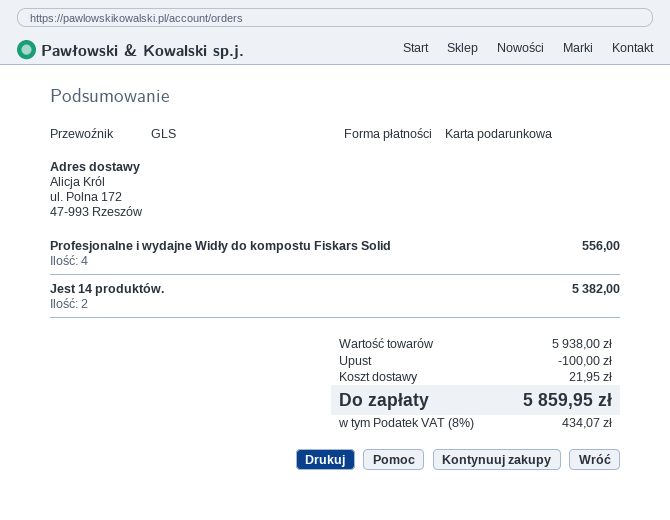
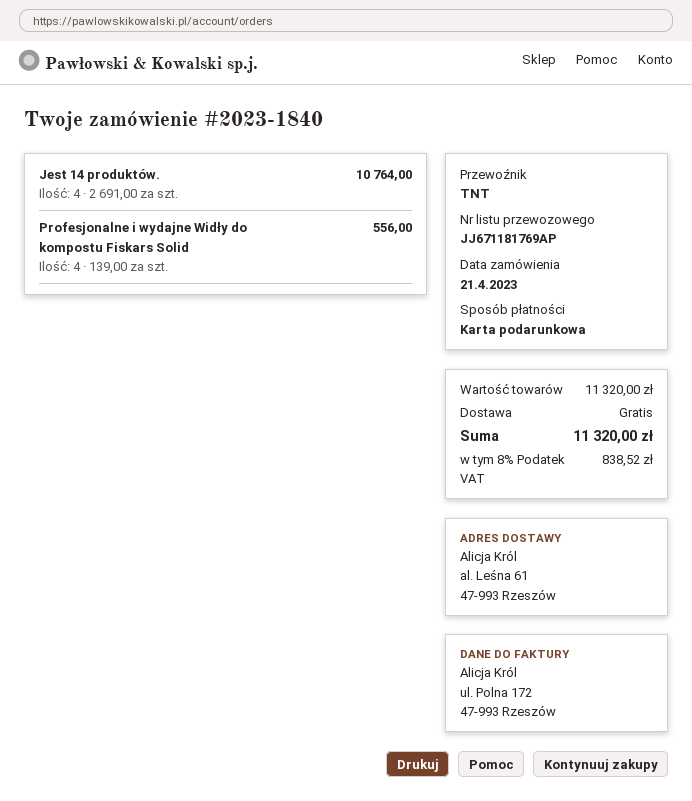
shipping method: GLS -> TNT
ship to: ul. Polna 172, 47-993 Rzeszów -> al. Leśna 61, 47-993 Rzeszów
Jest 14 produktów.: 2 for 5382.00 -> 4 for 10764.00
subtotal: 5938.00 -> 11320.00
discount: 100.00 -> none
shipping: 21.95 -> 0.00
tax: 8% = 434.07 -> 8% = 838.52
total: 5859.95 -> 11320.00

